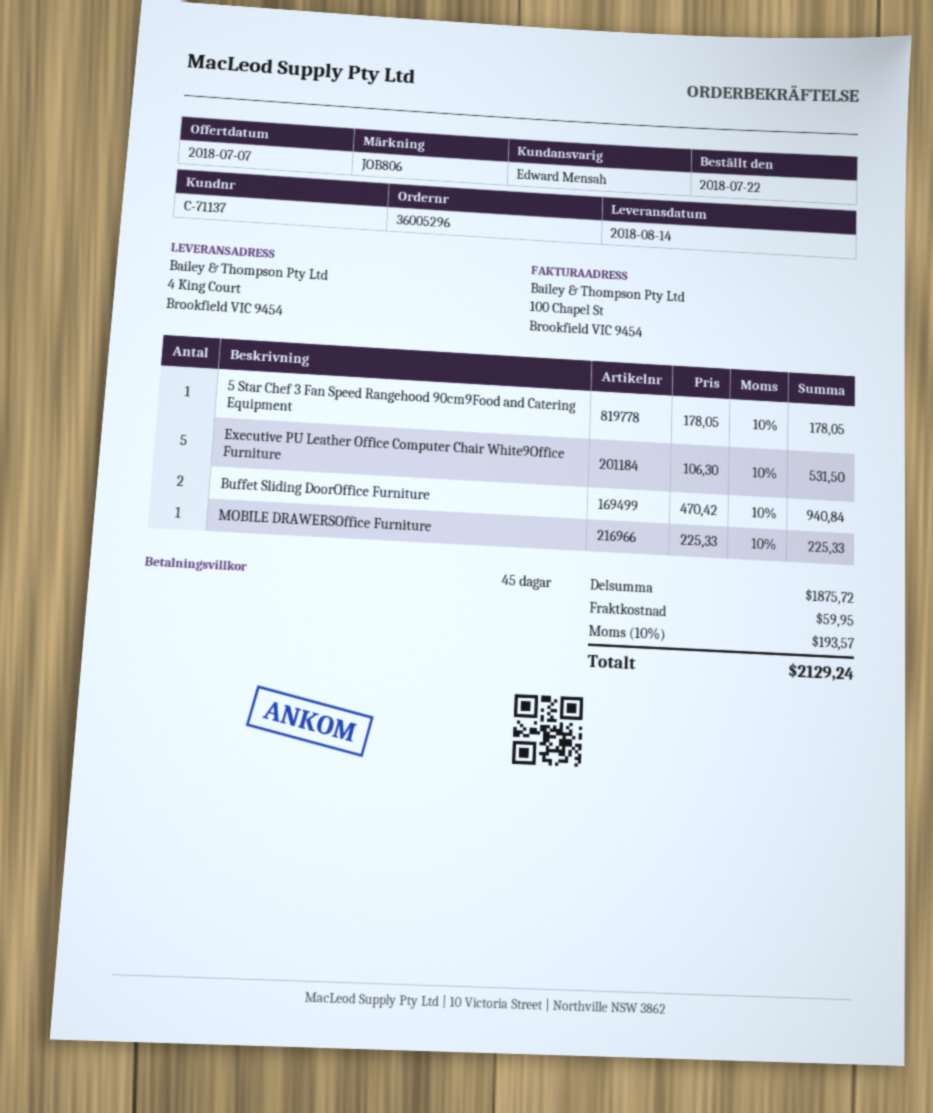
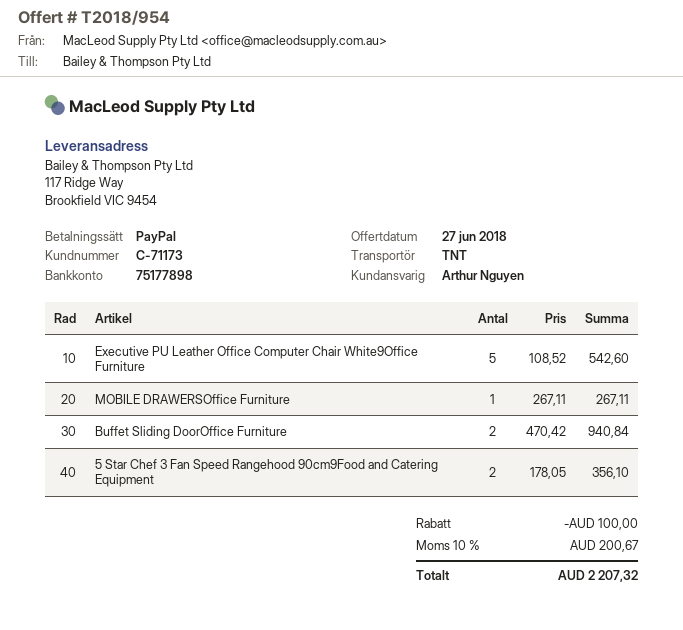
quote date: 2018-07-07 -> 2018-06-27
customer number: C-71137 -> C-71173
sales rep: Edward Mensah -> Arthur Nguyen
ship to: 4 King Court, Brookfield VIC 9454 -> 117 Ridge Way, Brookfield VIC 9454
5 Star Chef 3 Fan Speed Rangehood 90cm9Food and Catering Equipment: 1 x 178.05 = 178.05 -> 2 x 178.05 = 356.10
Executive PU Leather Office Computer Chair White9Office Furniture: 5 x 106.30 = 531.50 -> 5 x 108.52 = 542.60
MOBILE DRAWERSOffice Furniture: 1 x 225.33 = 225.33 -> 1 x 267.11 = 267.11
discount: none -> 100.00
shipping: 59.95 -> none
tax: 10% = 193.57 -> 10% = 200.67
total: 2129.24 -> 2207.32

